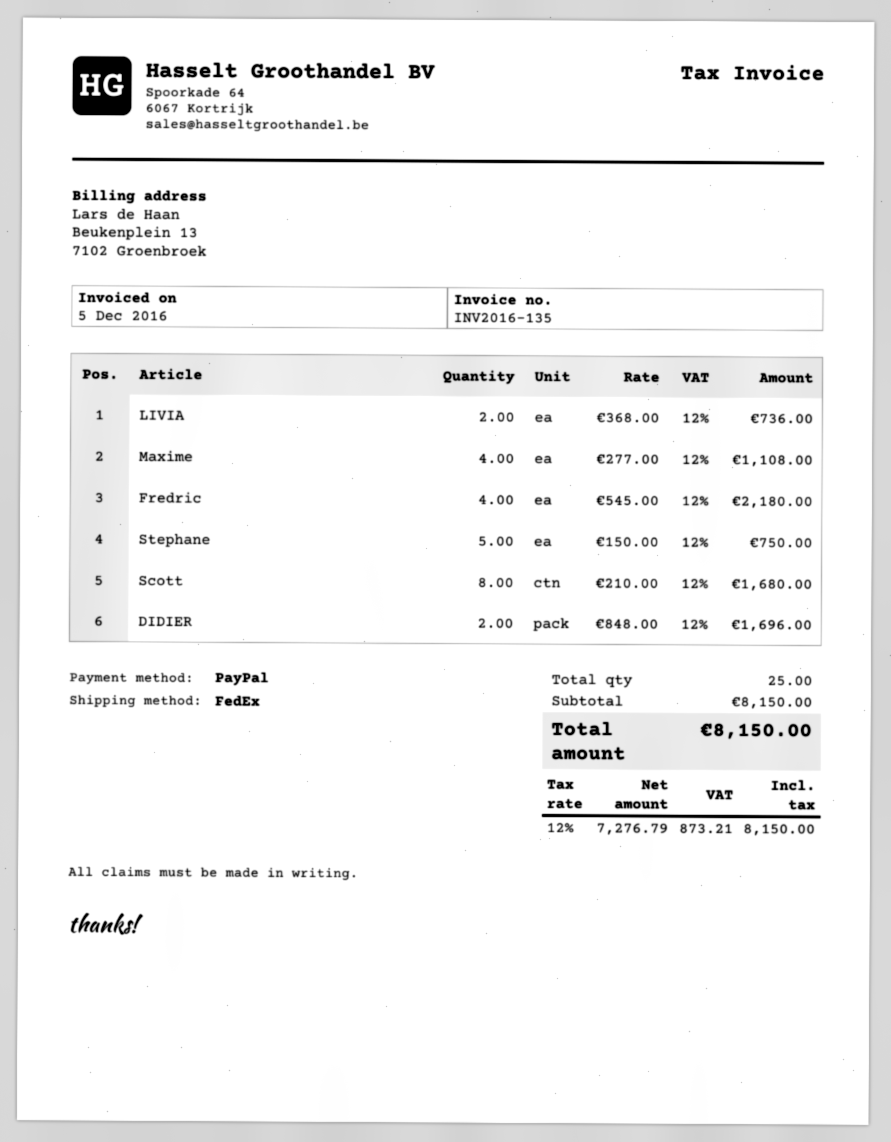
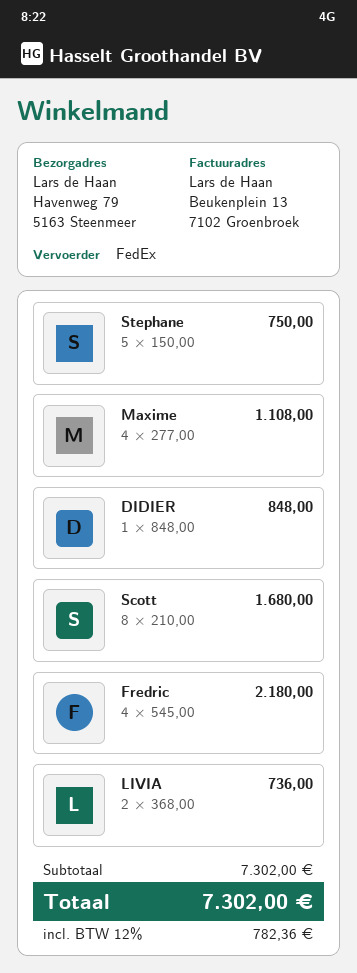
DIDIER: 2 x 848.00 = 1696.00 -> 1 x 848.00 = 848.00
subtotal: 8150.00 -> 7302.00
tax: 12% = 873.21 -> 12% = 782.36
total: 8150.00 -> 7302.00

